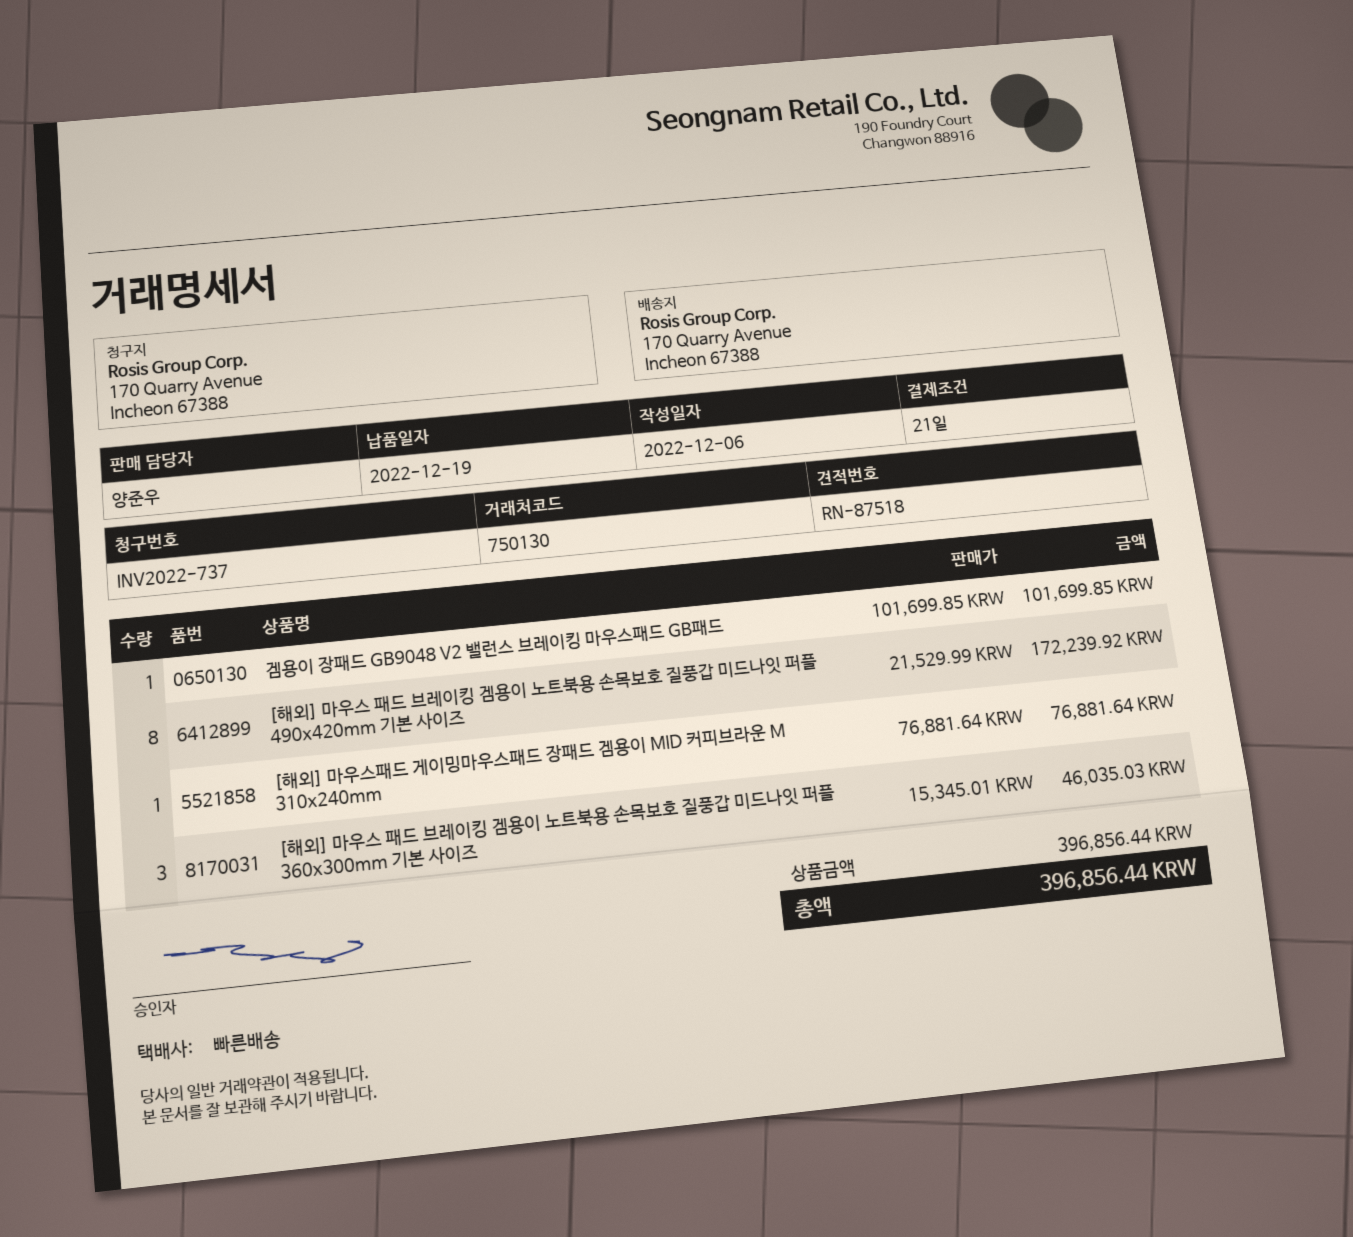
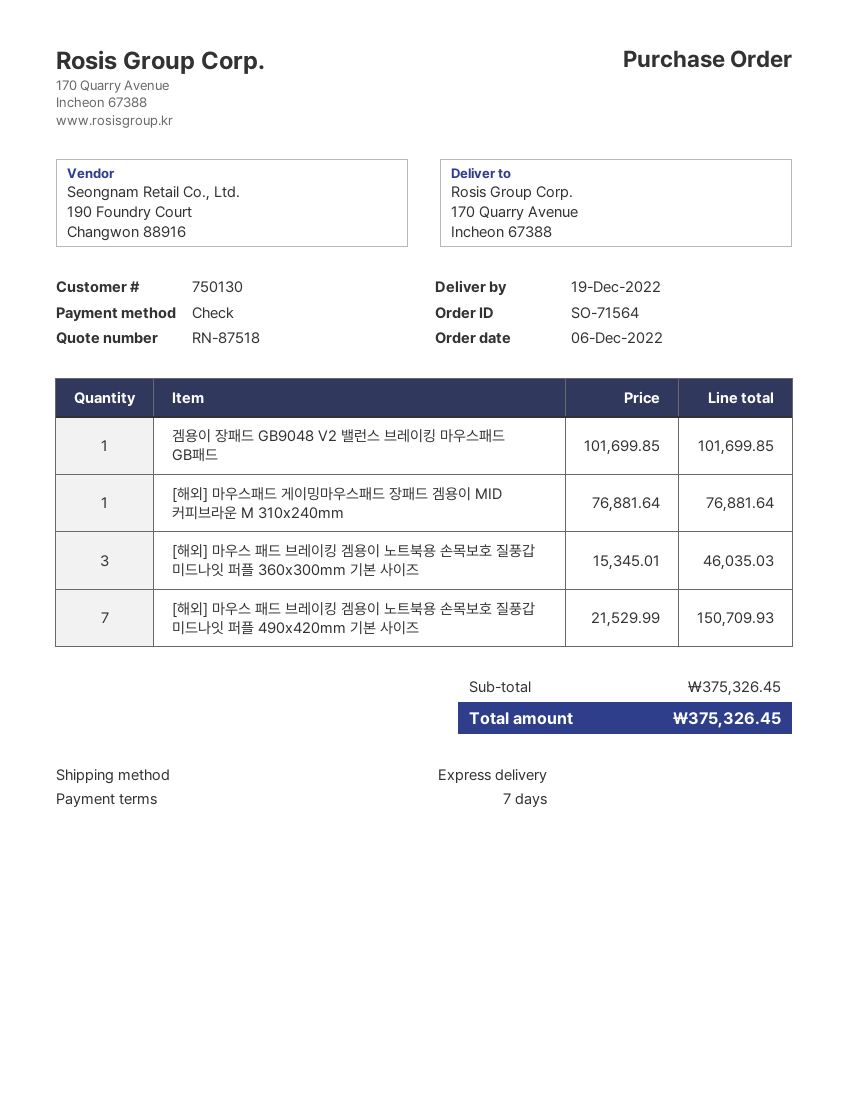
payment terms: 21 days -> 7 days
[해외] 마우스 패드 브레이킹 겜용이 노트북용 손목보호 질풍갑 미드나잇 퍼플 490x420mm 기본 사이즈: 8 x 21529.99 = 172239.92 -> 7 x 21529.99 = 150709.93
subtotal: 396856.44 -> 375326.45
total: 396856.44 -> 375326.45

